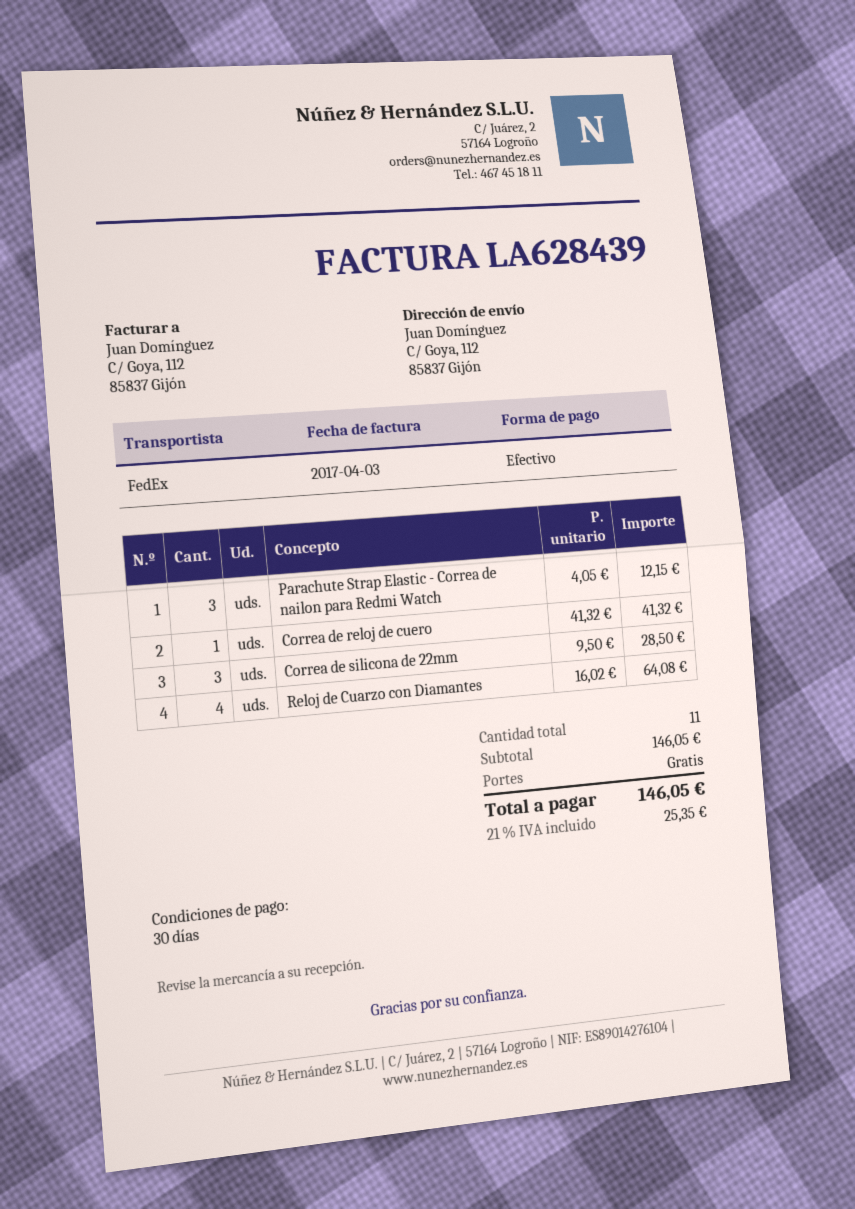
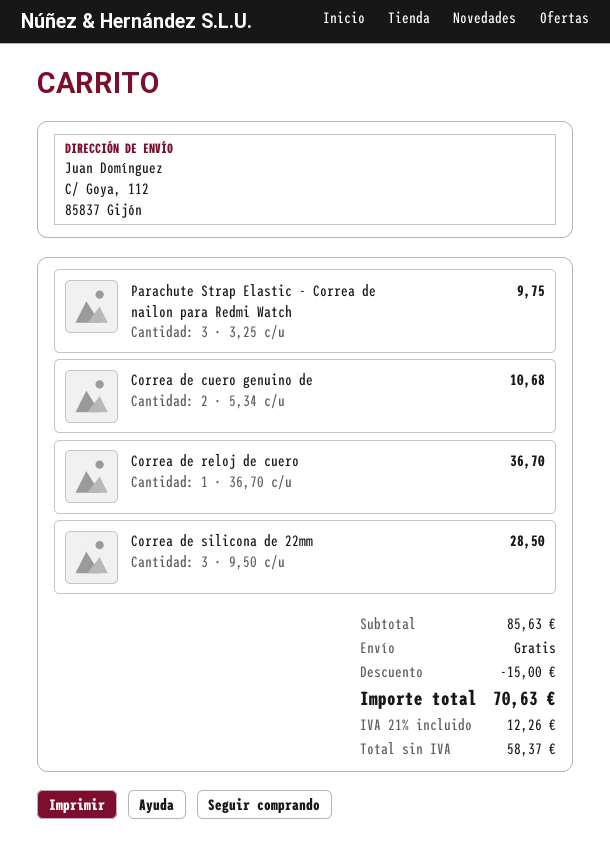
Parachute Strap Elastic - Correa de nailon para Redmi Watch: 3 x 4.05 = 12.15 -> 3 x 3.25 = 9.75
Correa de reloj de cuero: 1 x 41.32 = 41.32 -> 1 x 36.70 = 36.70
Reloj de Cuarzo con Diamantes: 4 x 16.02 = 64.08 -> none
Correa de cuero genuino de: none -> 2 x 5.34 = 10.68
subtotal: 146.05 -> 85.63
discount: none -> 15.00
tax: 21% = 25.35 -> 21% = 12.26
total: 146.05 -> 70.63

